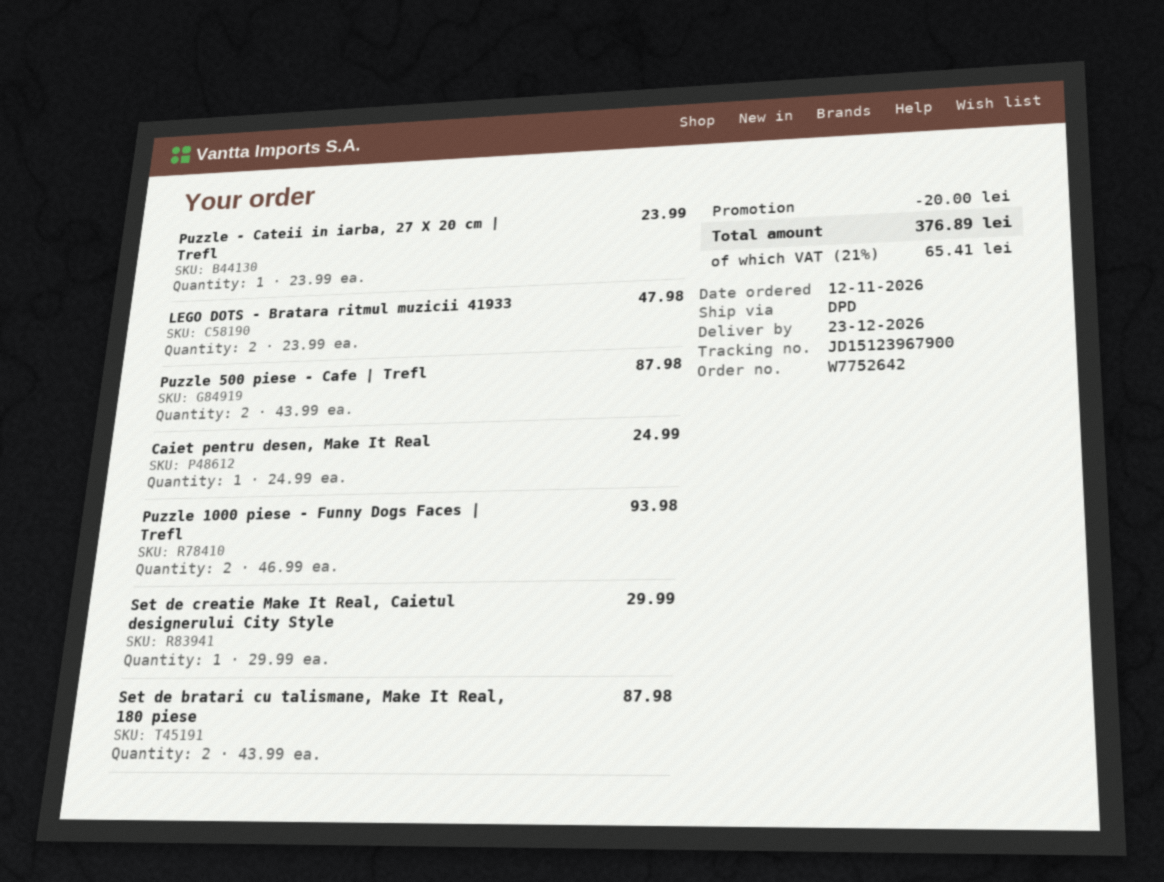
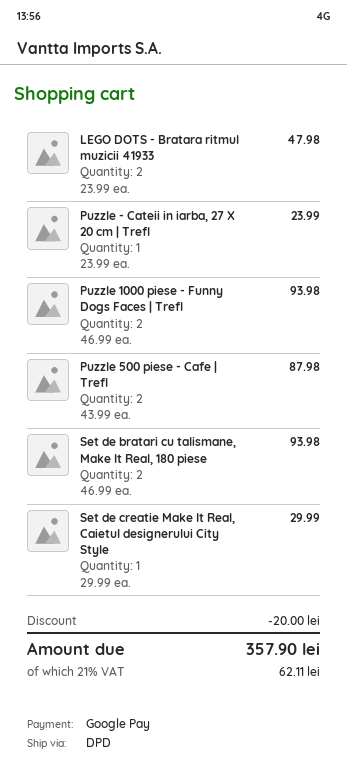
Caiet pentru desen, Make It Real: 1 x 24.99 = 24.99 -> none
Set de bratari cu talismane, Make It Real, 180 piese: 2 x 43.99 = 87.98 -> 2 x 46.99 = 93.98
tax: 21% = 65.41 -> 21% = 62.11
total: 376.89 -> 357.90

